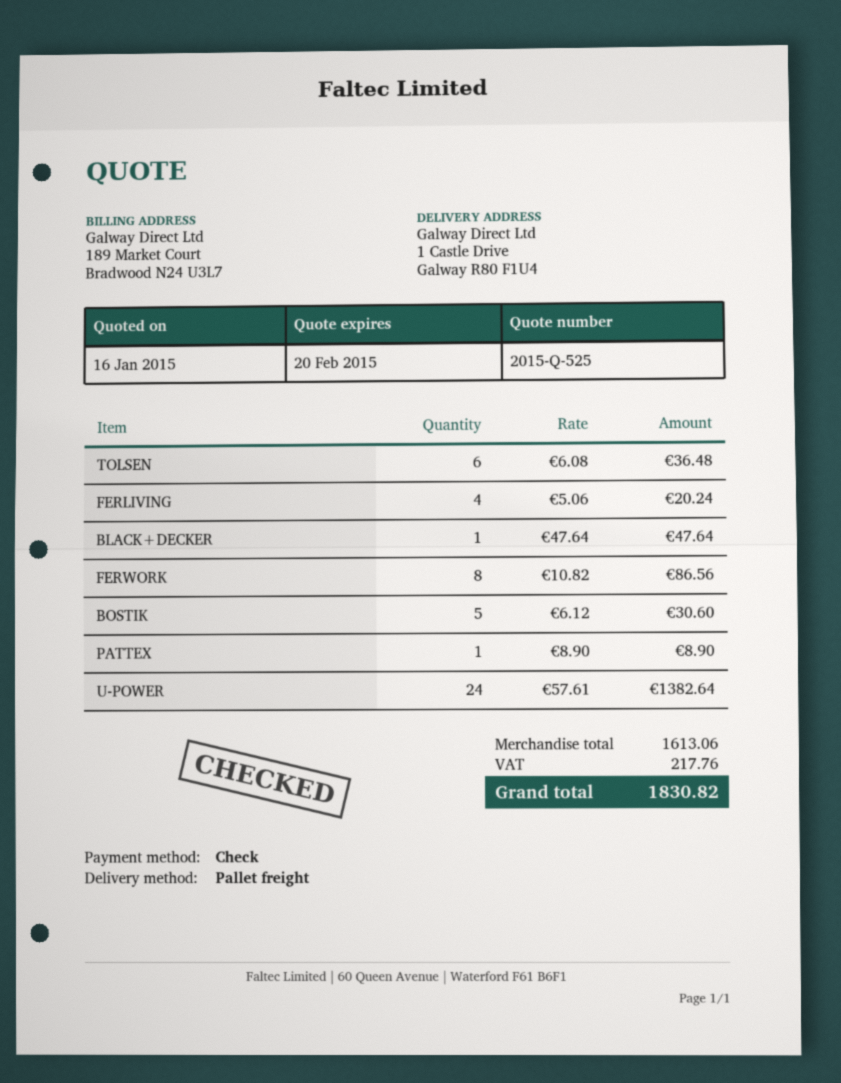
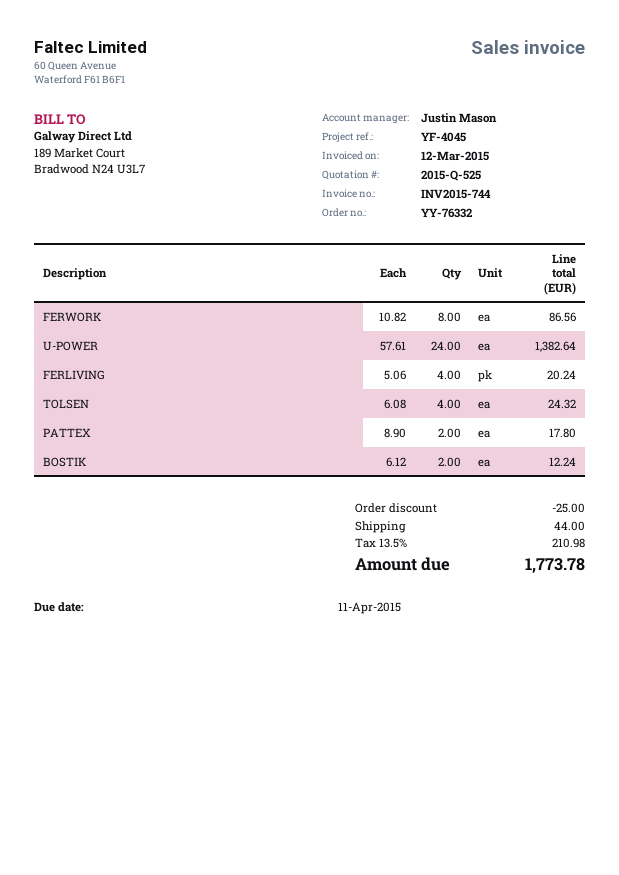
TOLSEN: 6 x 6.08 = 36.48 -> 4 x 6.08 = 24.32
BLACK+DECKER: 1 x 47.64 = 47.64 -> none
BOSTIK: 5 x 6.12 = 30.60 -> 2 x 6.12 = 12.24
PATTEX: 1 x 8.90 = 8.90 -> 2 x 8.90 = 17.80
discount: none -> 25.00
shipping: none -> 44.00
tax: 217.76 -> 210.98
total: 1830.82 -> 1773.78

